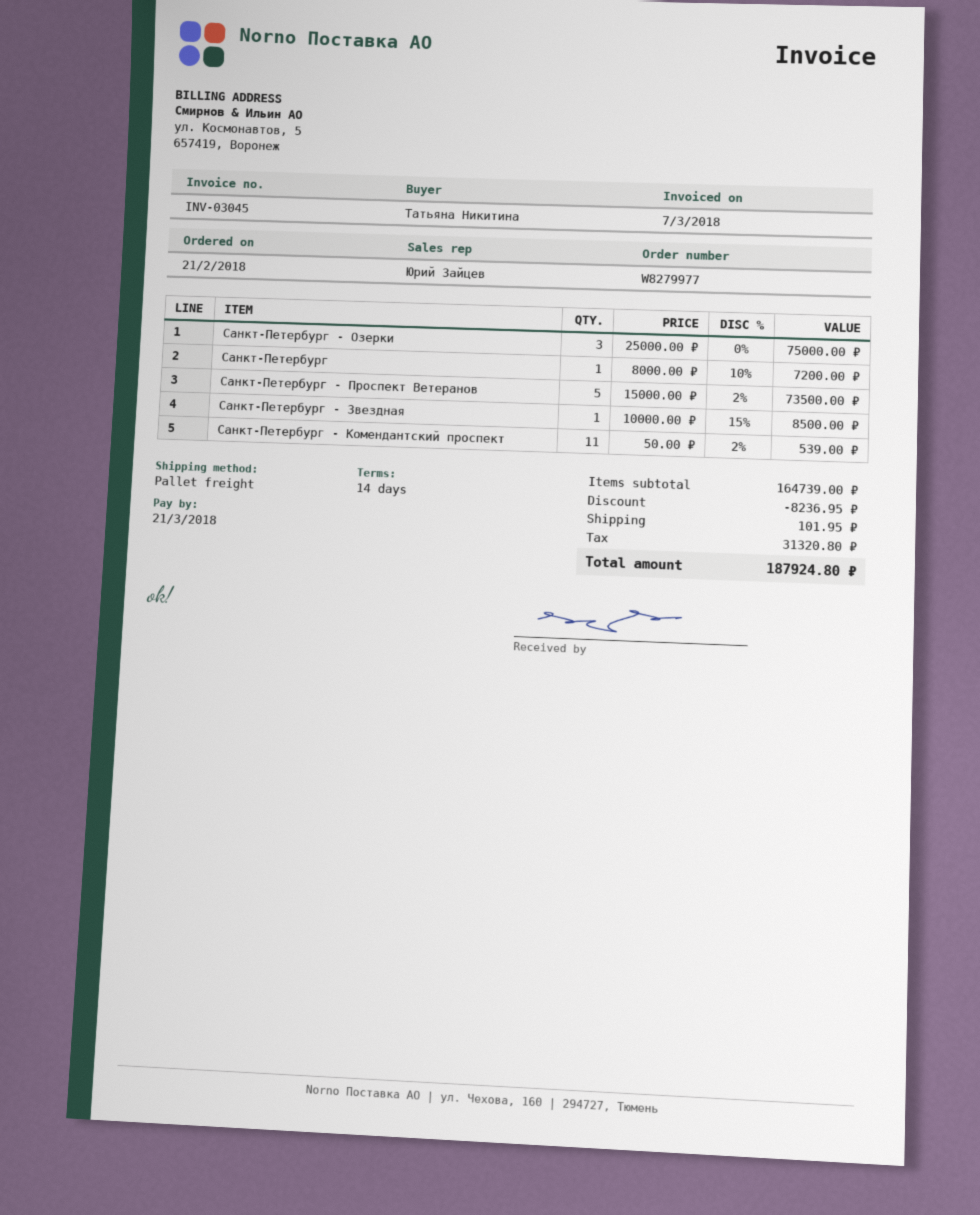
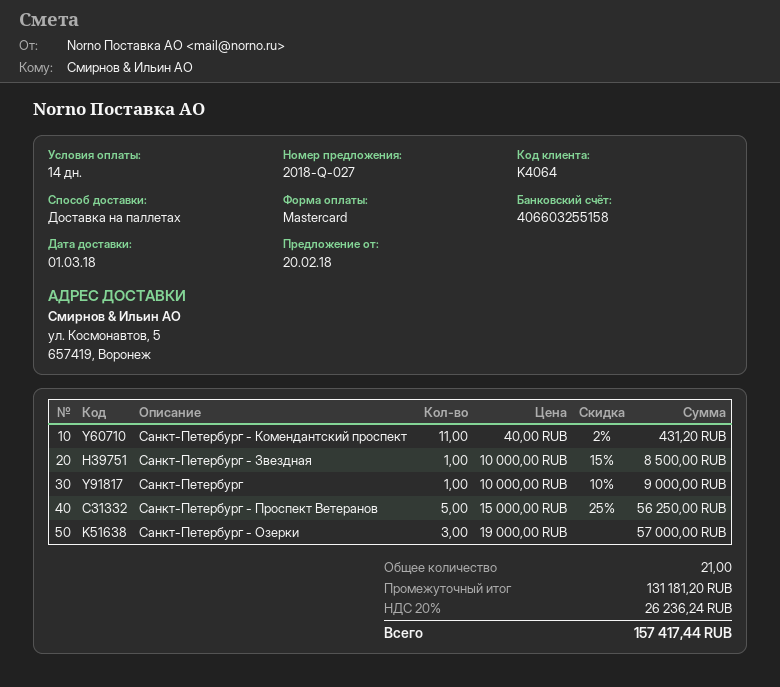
Санкт-Петербург - Озерки: 3 x 25000.00 = 75000.00 -> 3 x 19000.00 = 57000.00
Санкт-Петербург: 1 x 8000.00 - 10% = 7200.00 -> 1 x 10000.00 - 10% = 9000.00
Санкт-Петербург - Проспект Ветеранов: 5 x 15000.00 - 2% = 73500.00 -> 5 x 15000.00 - 25% = 56250.00
Санкт-Петербург - Комендантский проспект: 11 x 50.00 - 2% = 539.00 -> 11 x 40.00 - 2% = 431.20
subtotal: 164739.00 -> 131181.20
discount: 8236.95 -> none
shipping: 101.95 -> none
tax: 31320.80 -> 26236.24
total: 187924.80 -> 157417.44

